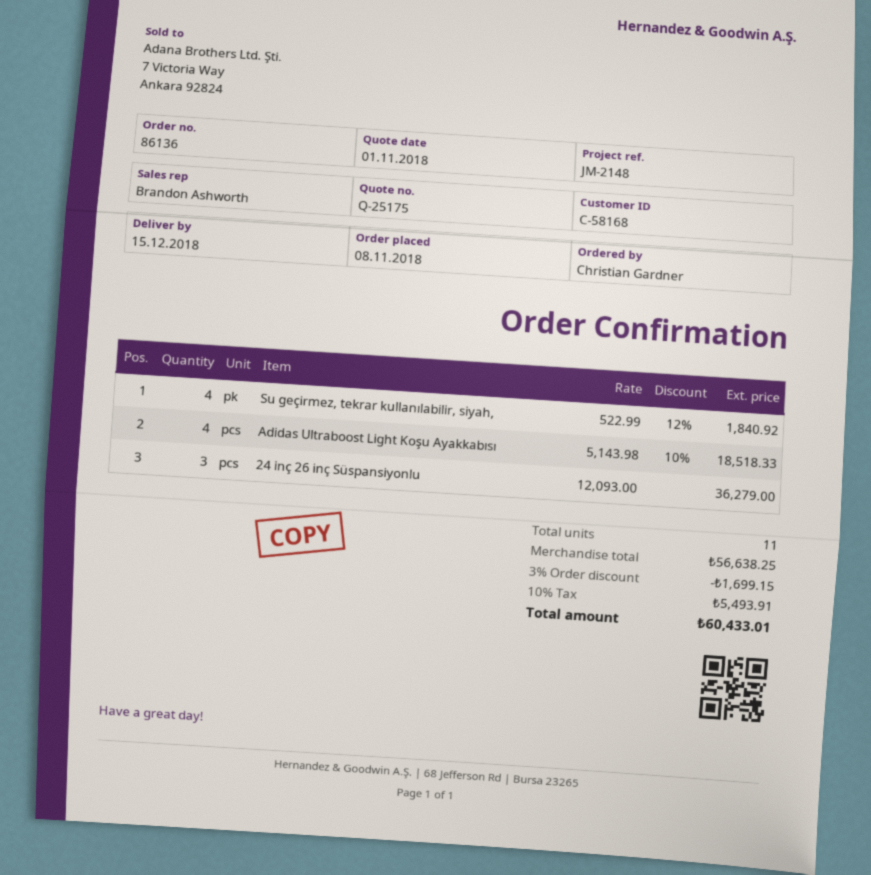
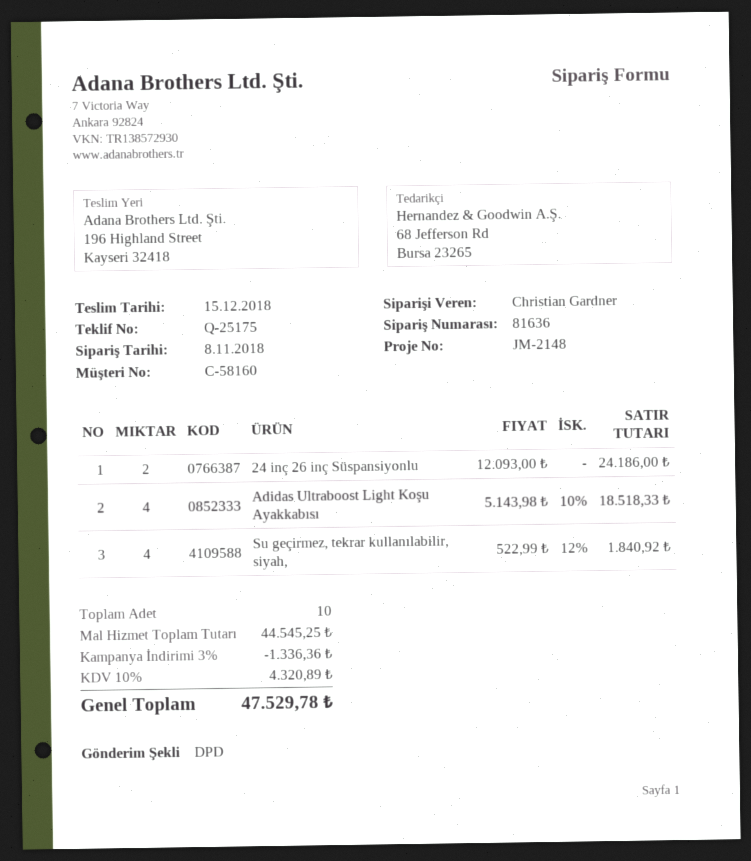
order number: 86136 -> 81636
customer number: C-58168 -> C-58160
24 inç 26 inç Süspansiyonlu: 3 x 12093.00 = 36279.00 -> 2 x 12093.00 = 24186.00
total quantity: 11 -> 10
subtotal: 56638.25 -> 44545.25
discount: 3% = 1699.15 -> 3% = 1336.36
tax: 10% = 5493.91 -> 10% = 4320.89
total: 60433.01 -> 47529.78

